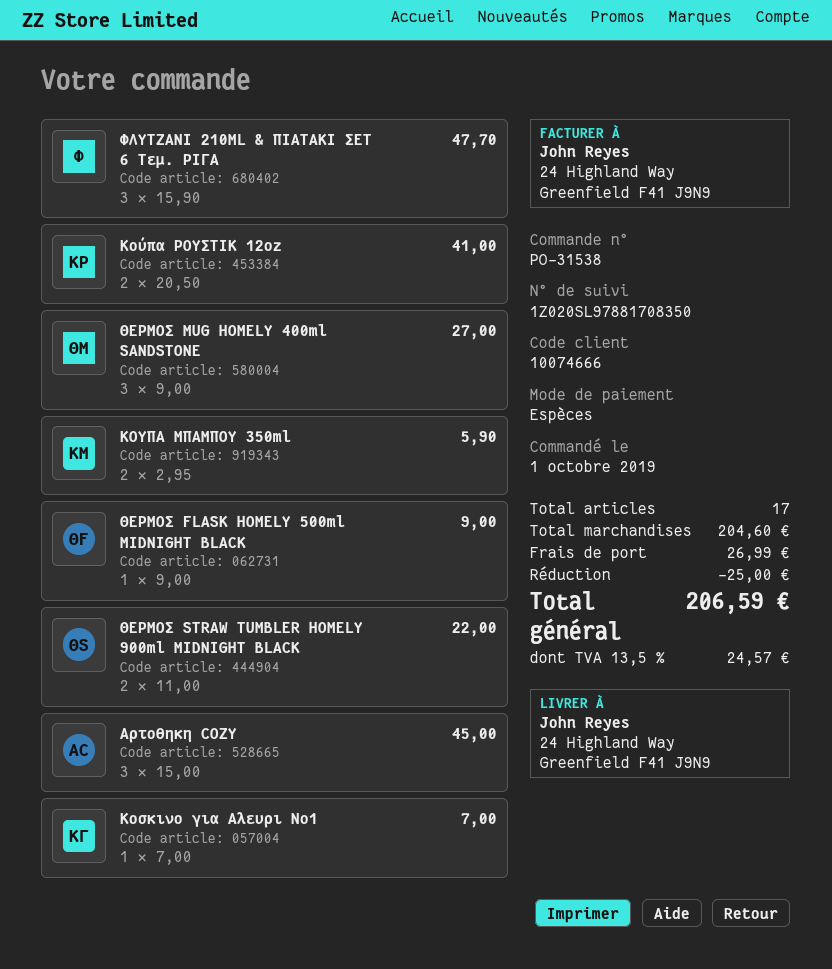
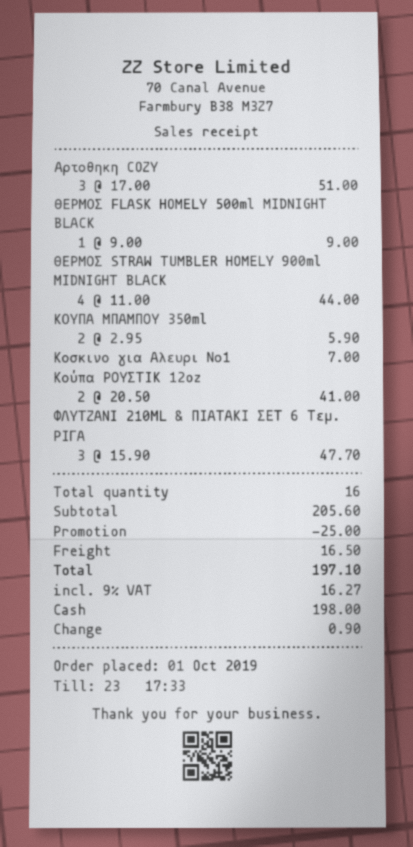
ΘΕΡΜΟΣ MUG HOMELY 400ml SANDSTONE: 3 x 9.00 = 27.00 -> none
ΘΕΡΜΟΣ STRAW TUMBLER HOMELY 900ml MIDNIGHT BLACK: 2 x 11.00 = 22.00 -> 4 x 11.00 = 44.00
Αρτοθηκη COZY: 3 x 15.00 = 45.00 -> 3 x 17.00 = 51.00
total quantity: 17 -> 16
subtotal: 204.60 -> 205.60
shipping: 26.99 -> 16.50
tax: 13.5% = 24.57 -> 9% = 16.27
total: 206.59 -> 197.10

